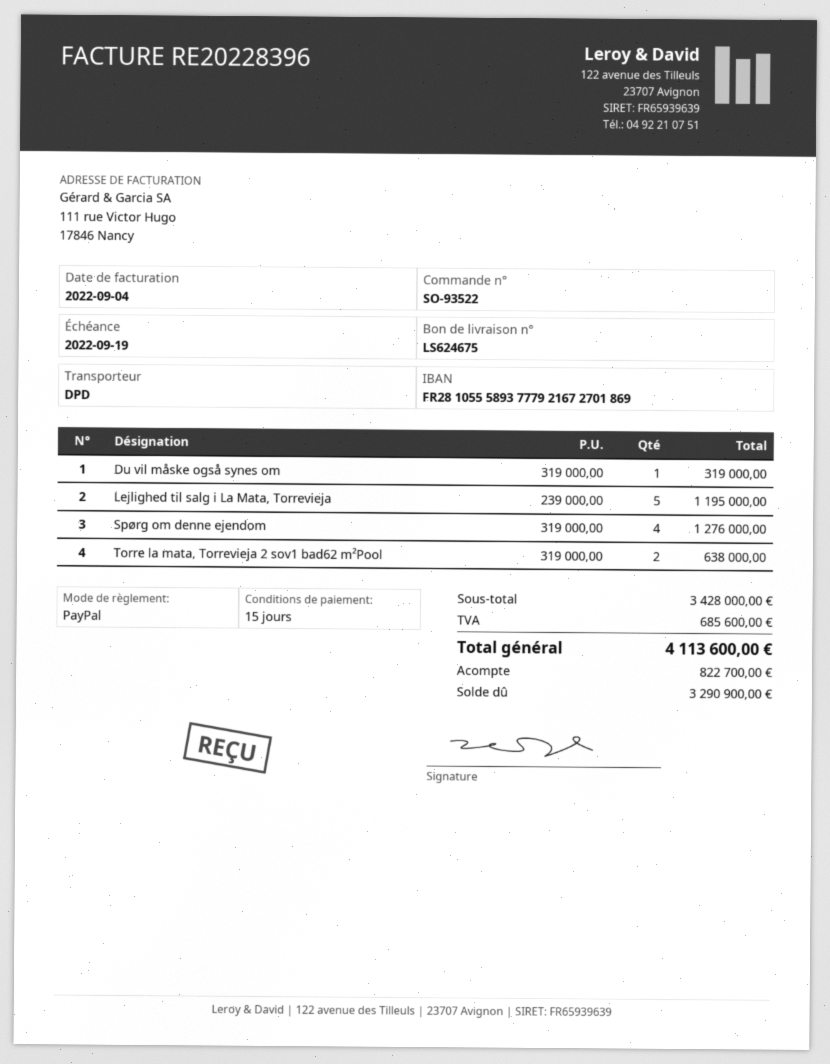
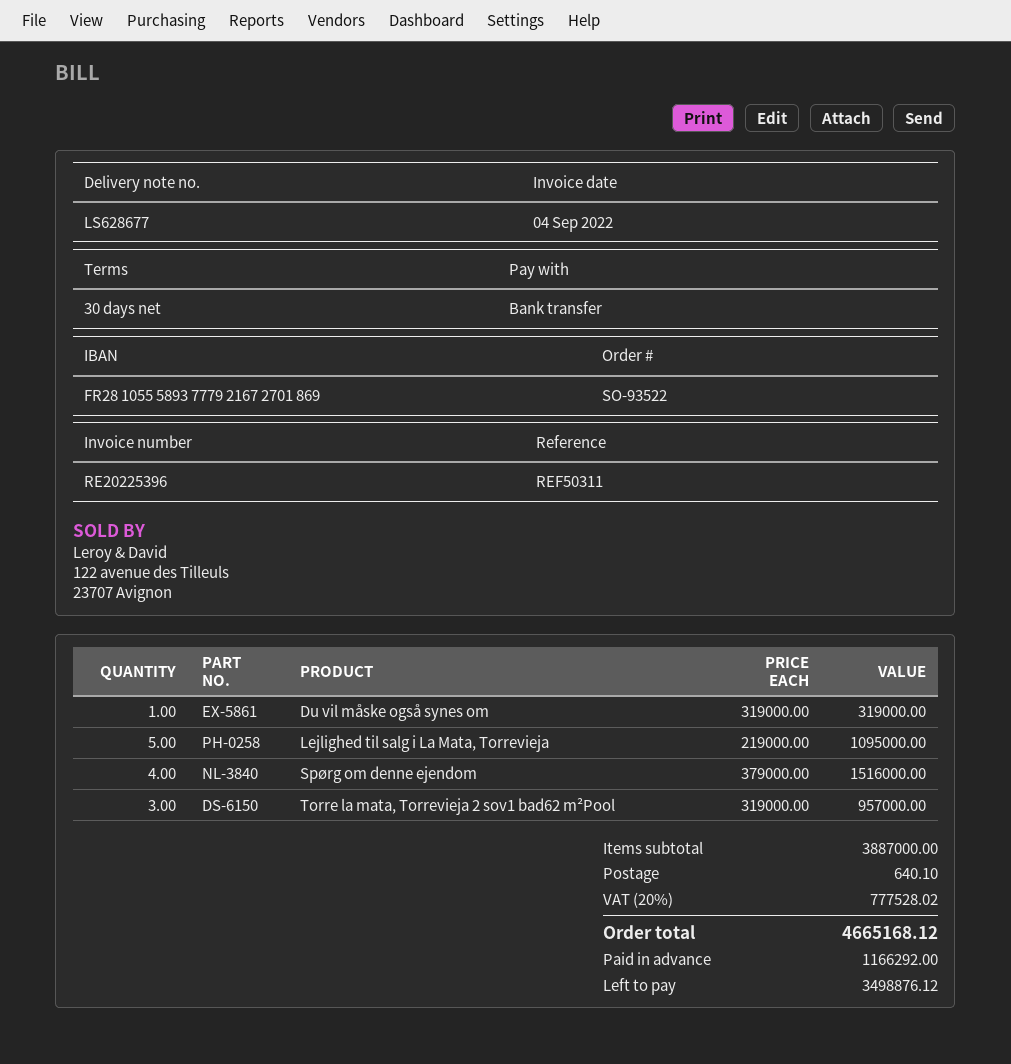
delivery note number: LS624675 -> LS628677
invoice number: RE20228396 -> RE20225396
payment terms: 15 days -> 30 days
payment method: PayPal -> bank transfer
Lejlighed til salg i La Mata, Torrevieja: 5 x 239000.00 = 1195000.00 -> 5 x 219000.00 = 1095000.00
Spørg om denne ejendom: 4 x 319000.00 = 1276000.00 -> 4 x 379000.00 = 1516000.00
Torre la mata, Torrevieja 2 sov1 bad62 m²Pool: 2 x 319000.00 = 638000.00 -> 3 x 319000.00 = 957000.00
subtotal: 3428000.00 -> 3887000.00
shipping: none -> 640.10
tax: 685600.00 -> 777528.02
total: 4113600.00 -> 4665168.12
deposit: 822700.00 -> 1166292.00
balance: 3290900.00 -> 3498876.12

